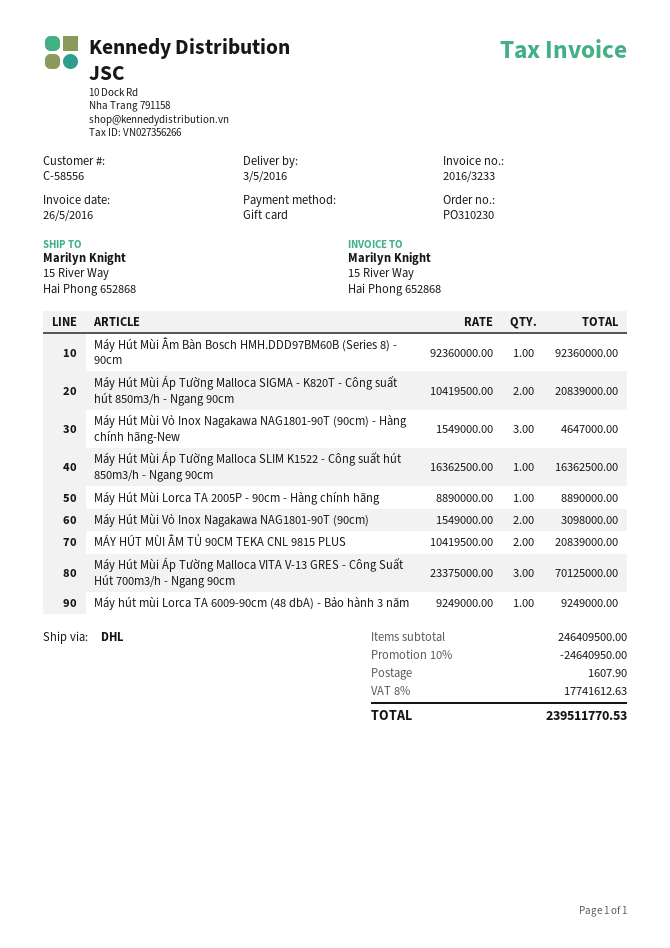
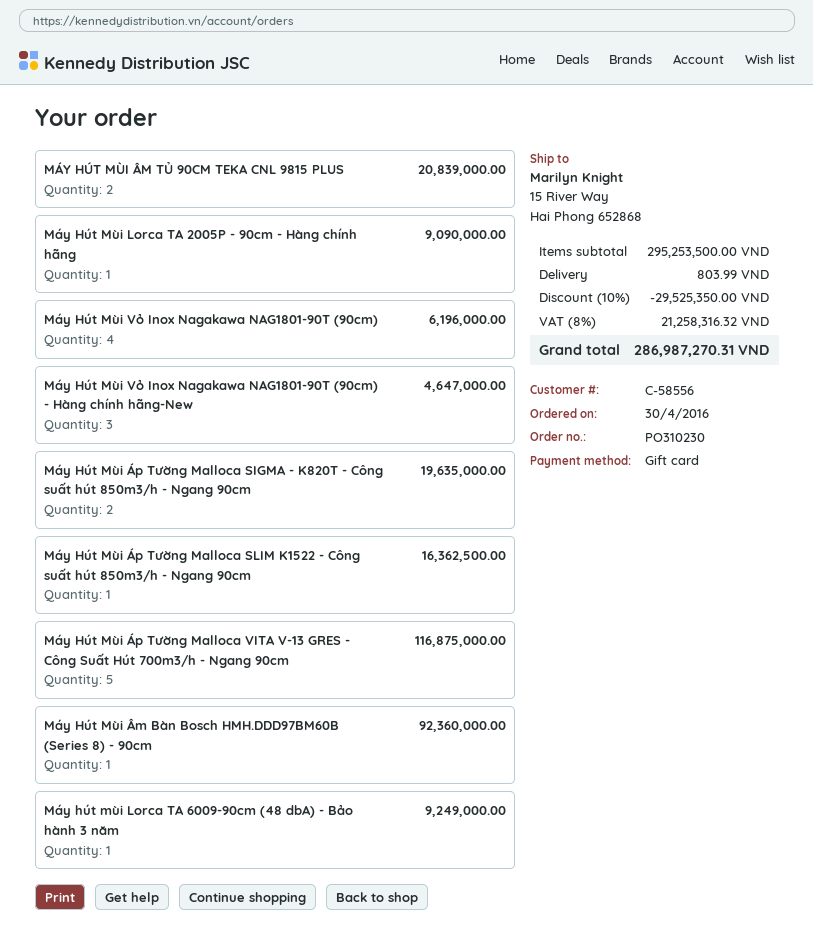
Máy Hút Mùi Áp Tường Malloca SIGMA - K820T - Công suất hút 850m3/h - Ngang 90cm: 2 for 20839000.00 -> 2 for 19635000.00
Máy Hút Mùi Lorca TA 2005P - 90cm - Hàng chính hãng: 1 for 8890000.00 -> 1 for 9090000.00
Máy Hút Mùi Vỏ Inox Nagakawa NAG1801-90T (90cm): 2 for 3098000.00 -> 4 for 6196000.00
Máy Hút Mùi Áp Tường Malloca VITA V-13 GRES - Công Suất Hút 700m3/h - Ngang 90cm: 3 for 70125000.00 -> 5 for 116875000.00
subtotal: 246409500.00 -> 295253500.00
discount: 10% = 24640950.00 -> 10% = 29525350.00
shipping: 1607.90 -> 803.99
tax: 8% = 17741612.63 -> 8% = 21258316.32
total: 239511770.53 -> 286987270.31

